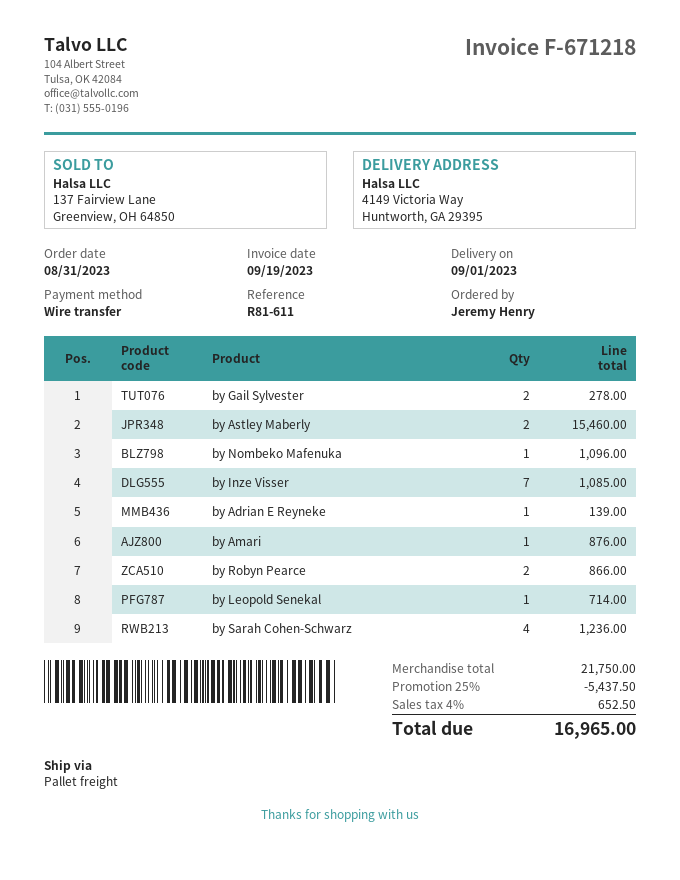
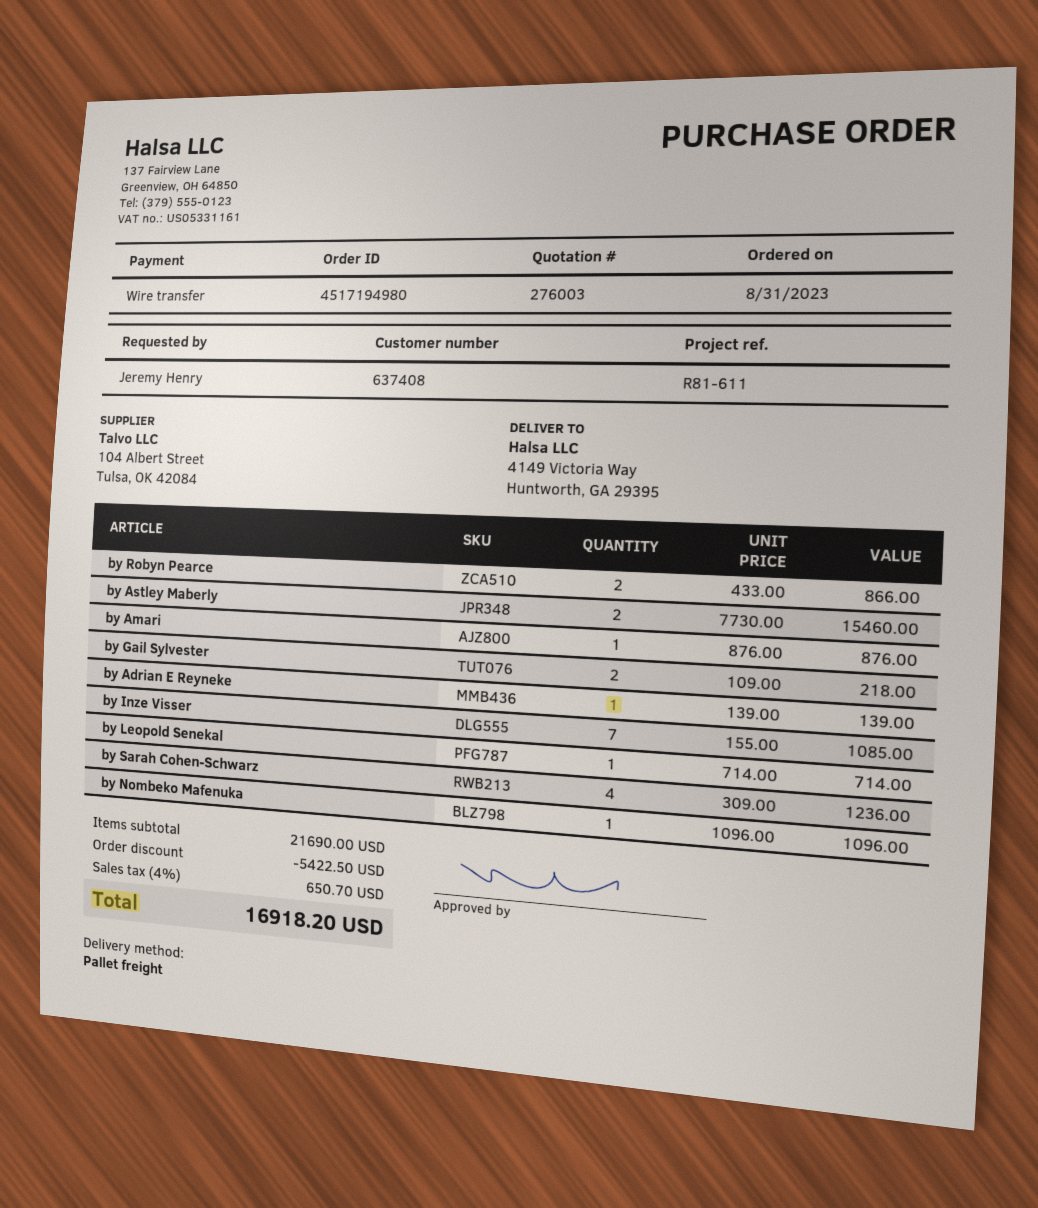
by Gail Sylvester: 2 for 278.00 -> 2 for 218.00
subtotal: 21750.00 -> 21690.00
discount: 5437.50 -> 5422.50
tax: 4% = 652.50 -> 4% = 650.70
total: 16965.00 -> 16918.20

